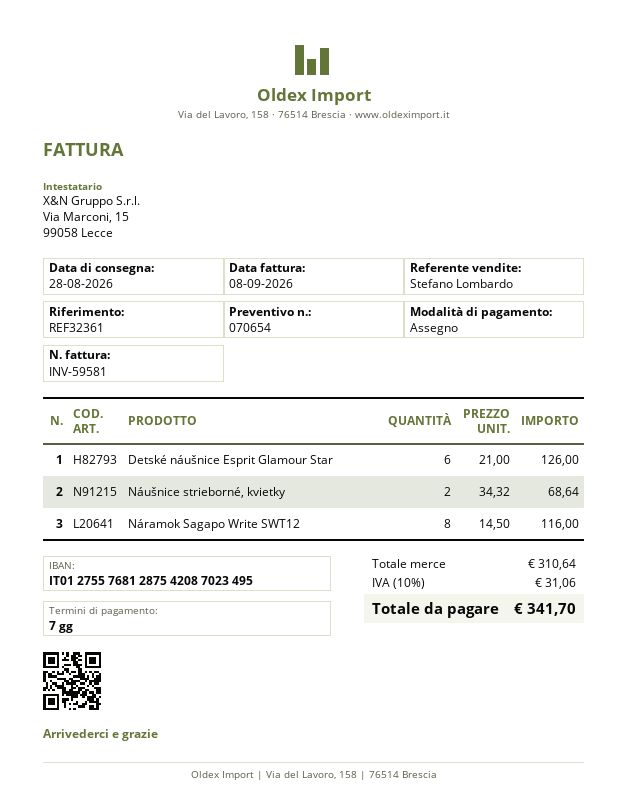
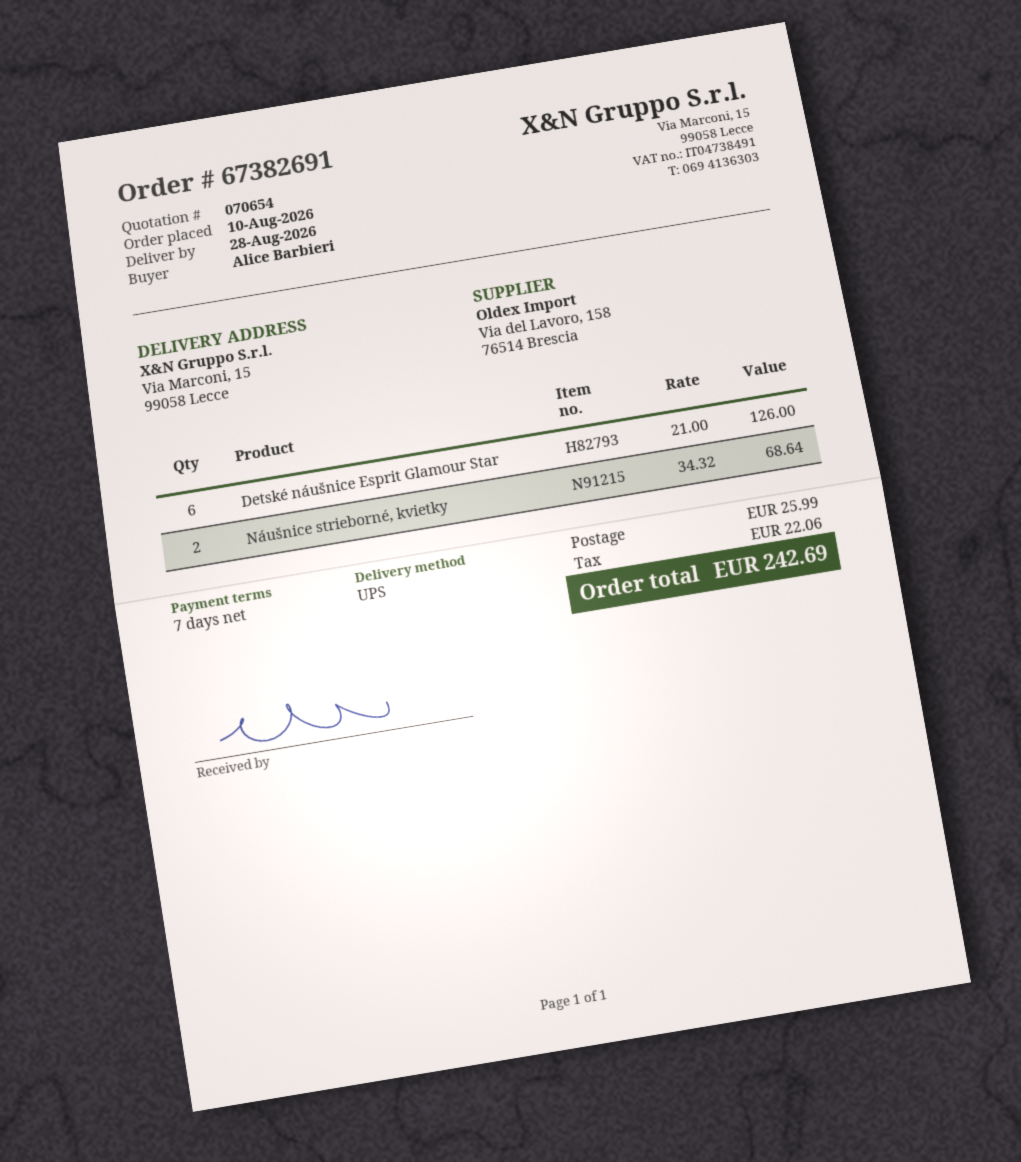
Náramok Sagapo Write SWT12: 8 x 14.50 = 116.00 -> none
shipping: none -> 25.99
tax: 31.06 -> 22.06
total: 341.70 -> 242.69

